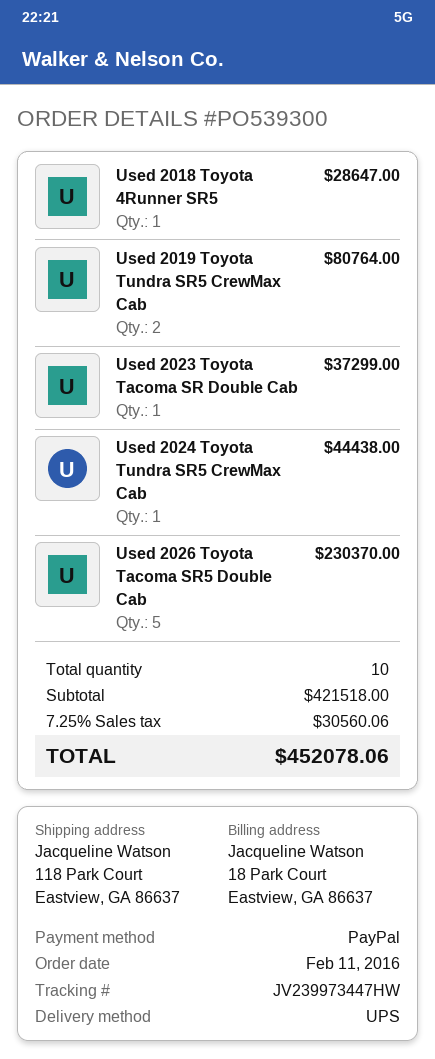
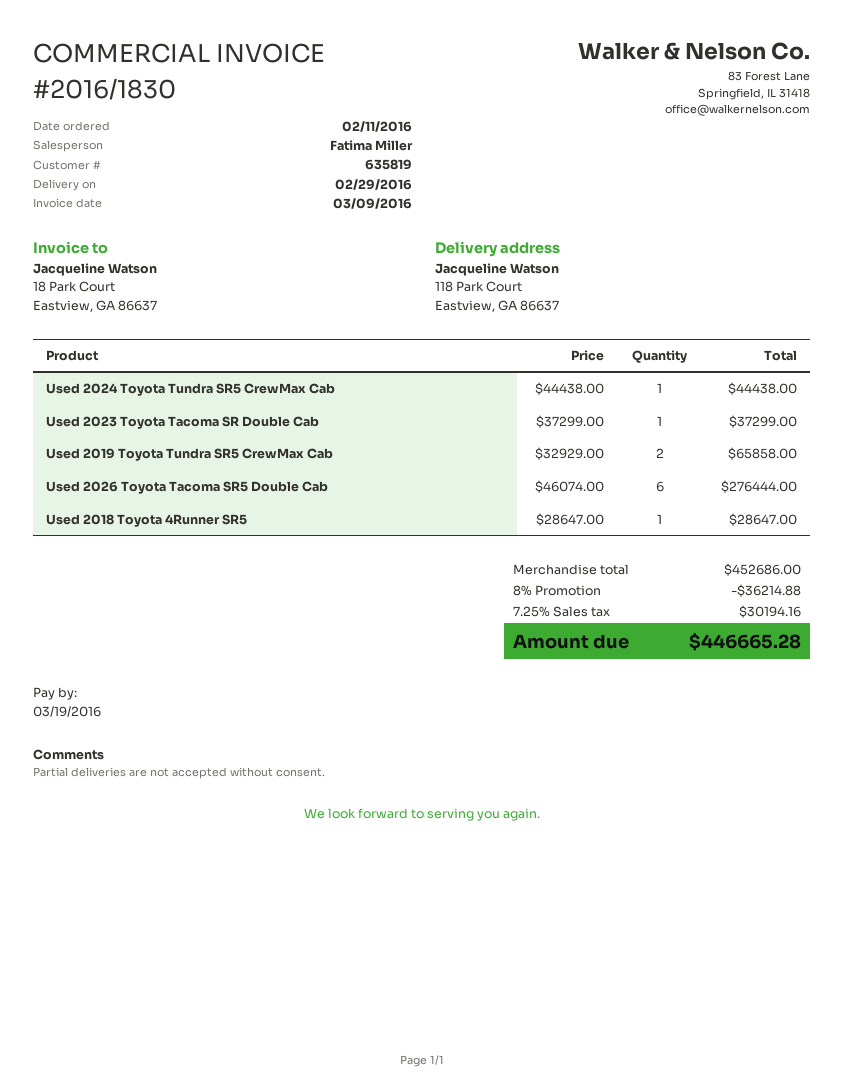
Used 2019 Toyota Tundra SR5 CrewMax Cab: 2 for 80764.00 -> 2 for 65858.00
Used 2026 Toyota Tacoma SR5 Double Cab: 5 for 230370.00 -> 6 for 276444.00
subtotal: 421518.00 -> 452686.00
discount: none -> 8% = 36214.88
tax: 7.25% = 30560.06 -> 7.25% = 30194.16
total: 452078.06 -> 446665.28

